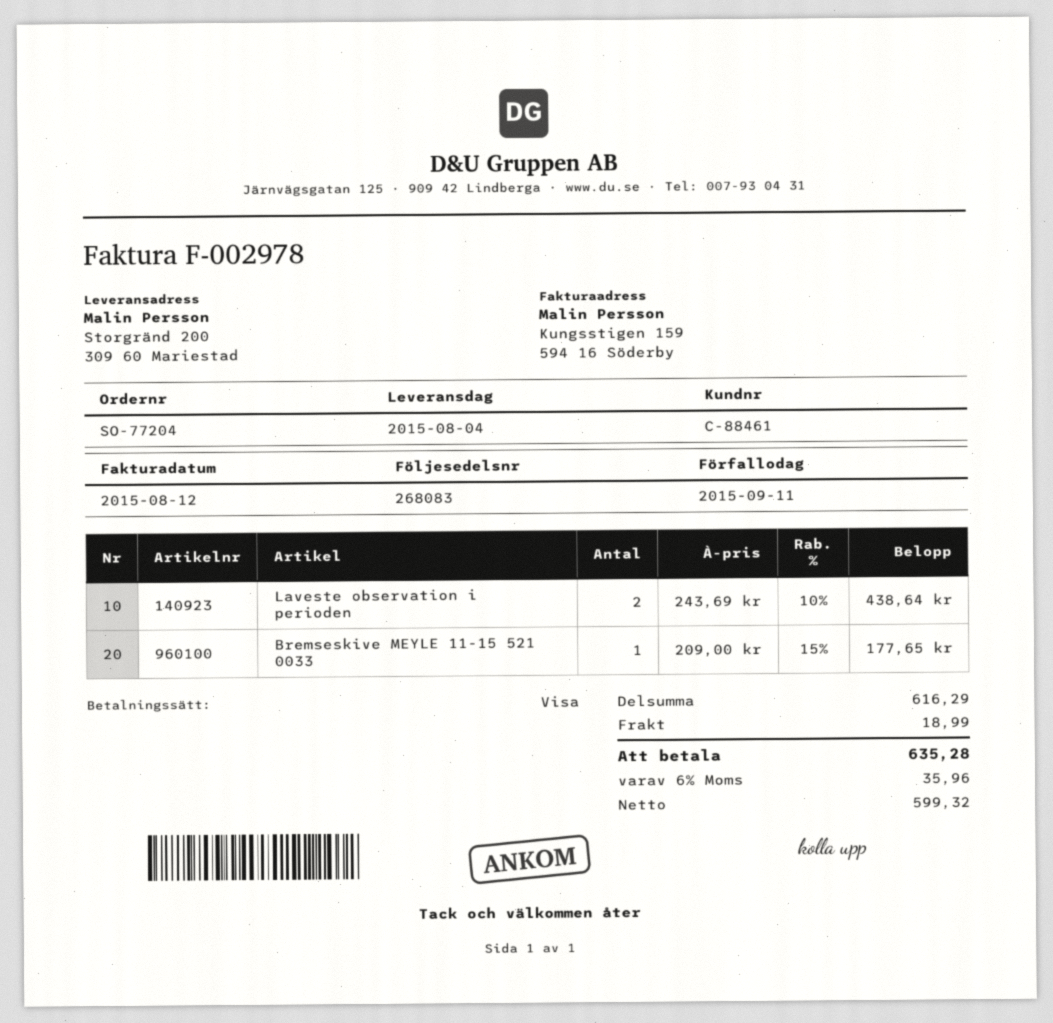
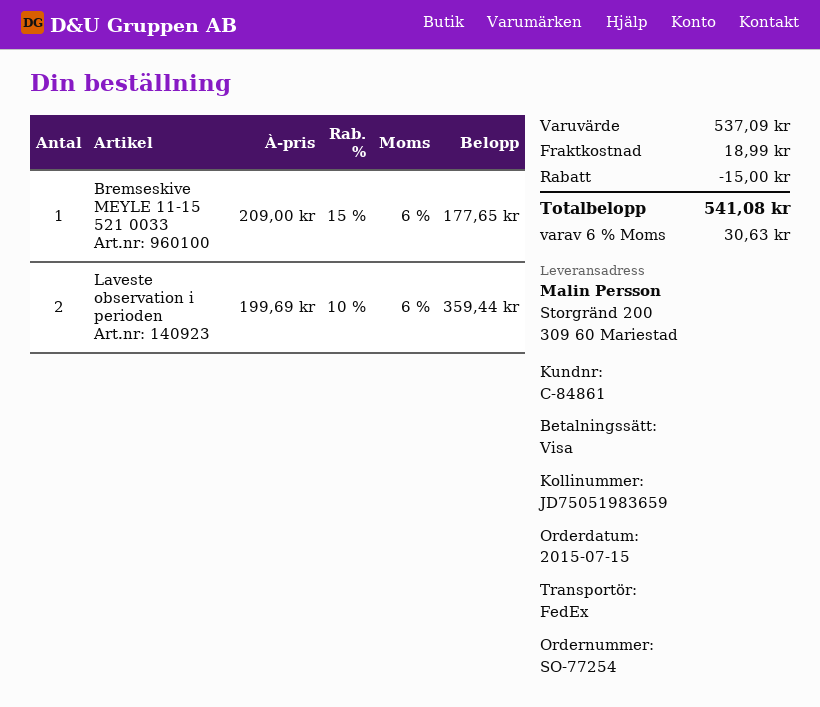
order number: SO-77204 -> SO-77254
customer number: C-88461 -> C-84861
Laveste observation i perioden: 2 x 243.69 - 10% = 438.64 -> 2 x 199.69 - 10% = 359.44
subtotal: 616.29 -> 537.09
discount: none -> 15.00
tax: 6% = 35.96 -> 6% = 30.63
total: 635.28 -> 541.08

